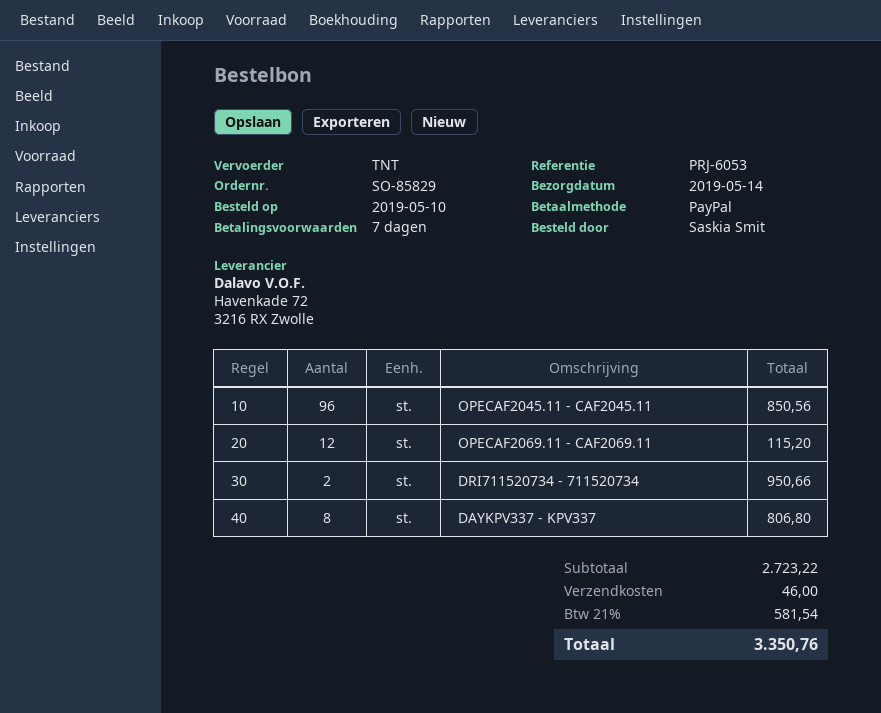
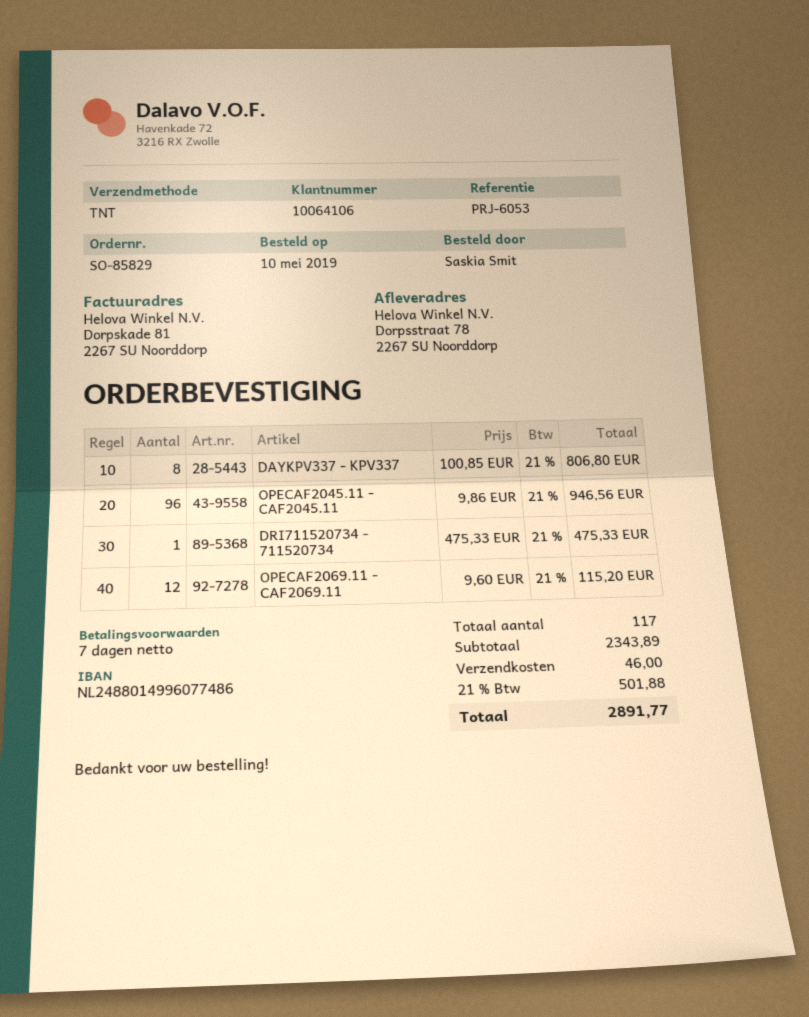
OPECAF2045.11 - CAF2045.11: 96 for 850.56 -> 96 for 946.56
DRI711520734 - 711520734: 2 for 950.66 -> 1 for 475.33
subtotal: 2723.22 -> 2343.89
tax: 21% = 581.54 -> 21% = 501.88
total: 3350.76 -> 2891.77

